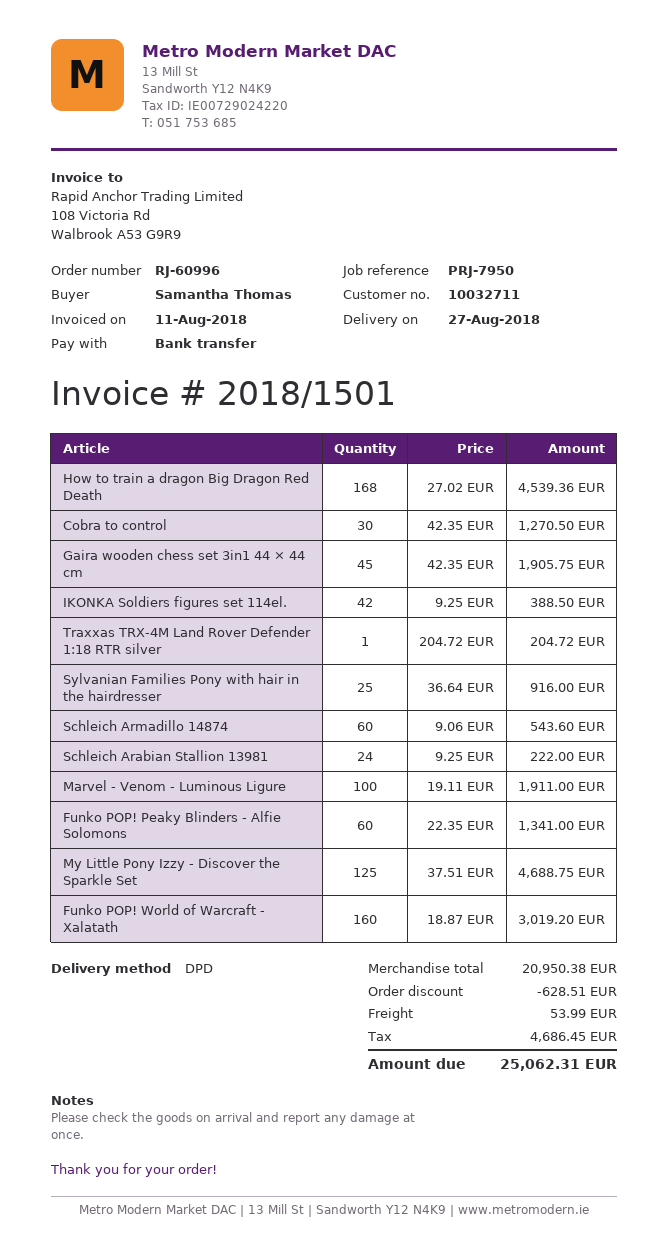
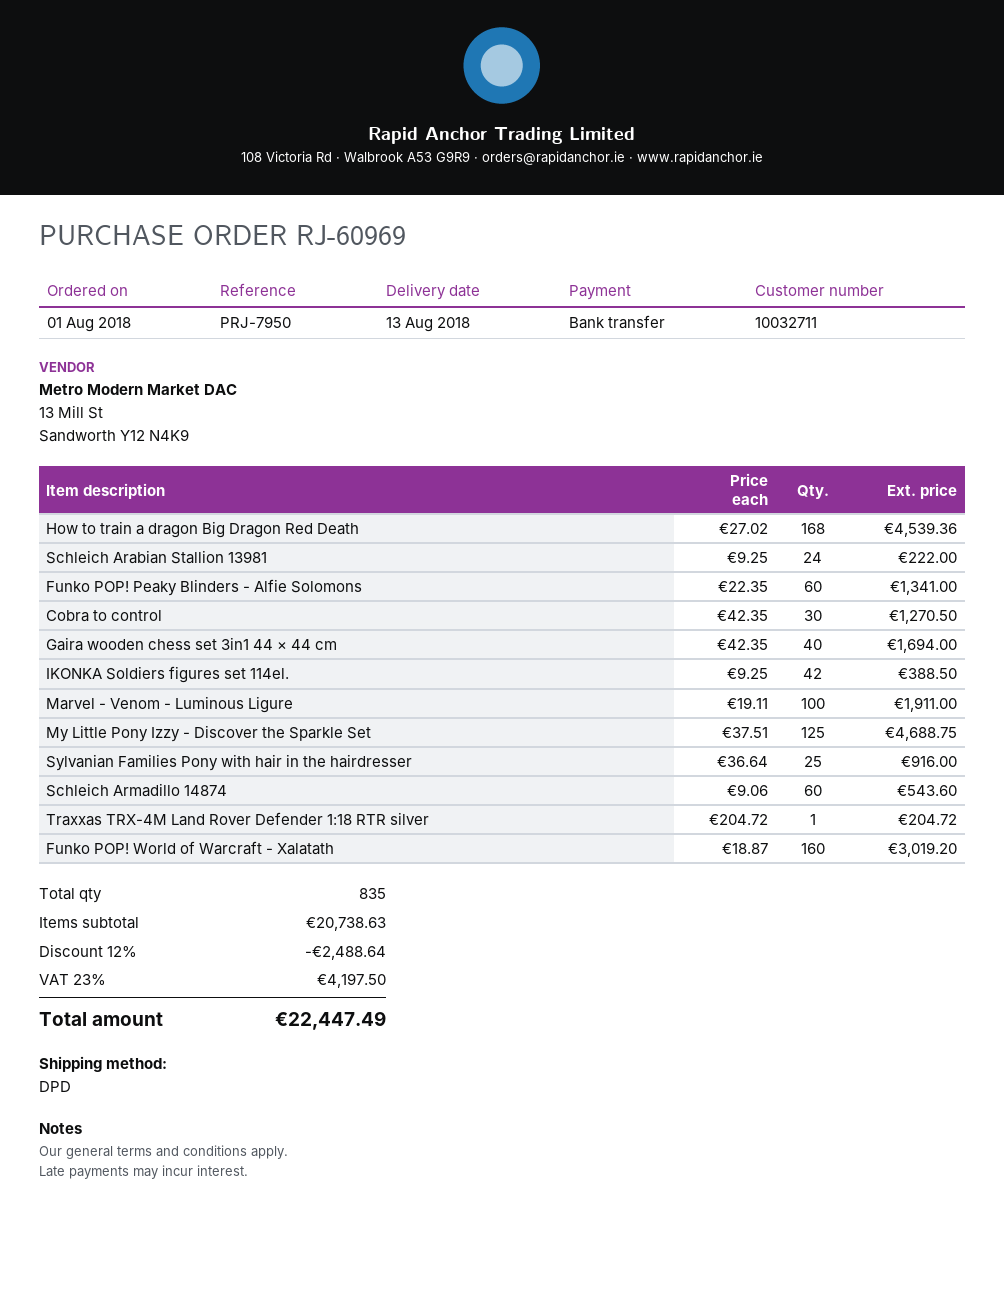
order number: RJ-60996 -> RJ-60969
delivery date: 2018-08-27 -> 2018-08-13
Gaira wooden chess set 3in1 44 × 44 cm: 45 x 42.35 = 1905.75 -> 40 x 42.35 = 1694.00
subtotal: 20950.38 -> 20738.63
discount: 628.51 -> 2488.64
shipping: 53.99 -> none
tax: 4686.45 -> 4197.50
total: 25062.31 -> 22447.49

